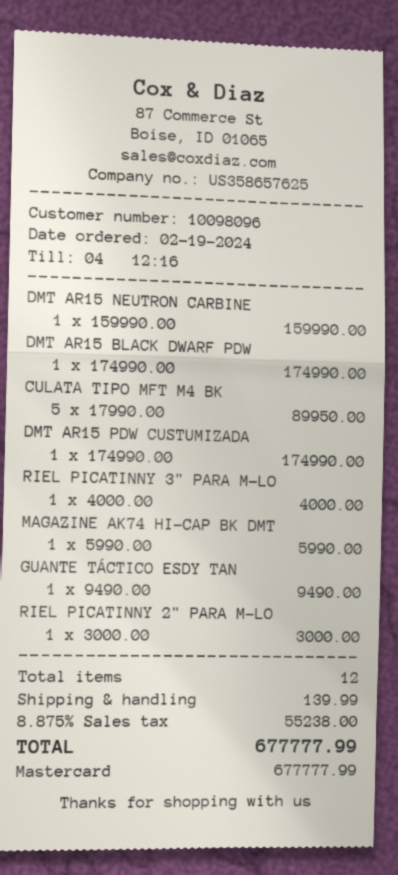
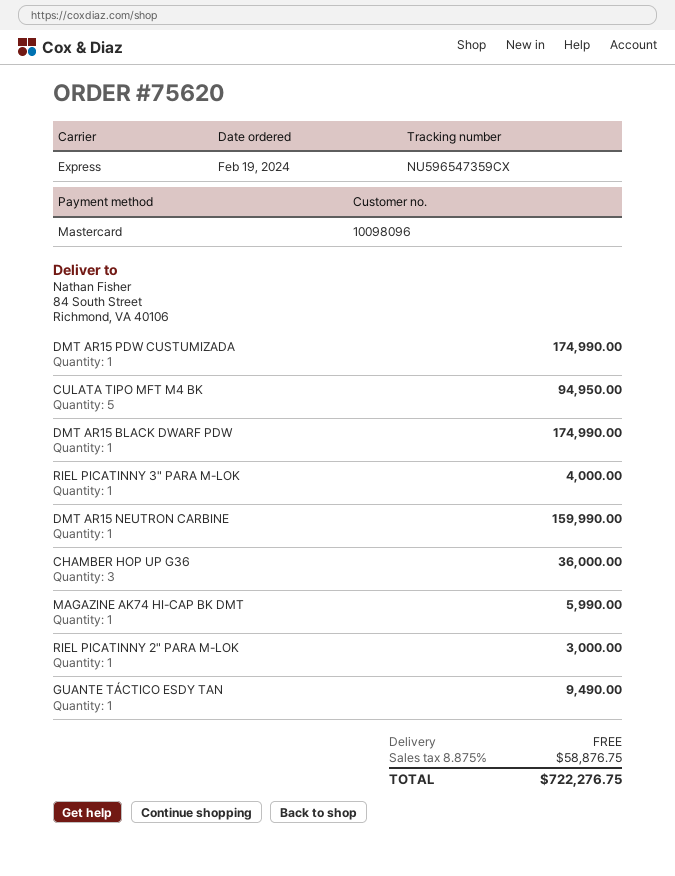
CULATA TIPO MFT M4 BK: 5 for 89950.00 -> 5 for 94950.00
CHAMBER HOP UP G36: none -> 3 for 36000.00
shipping: 139.99 -> 0.00
tax: 8.875% = 55238.00 -> 8.875% = 58876.75
total: 677777.99 -> 722276.75

